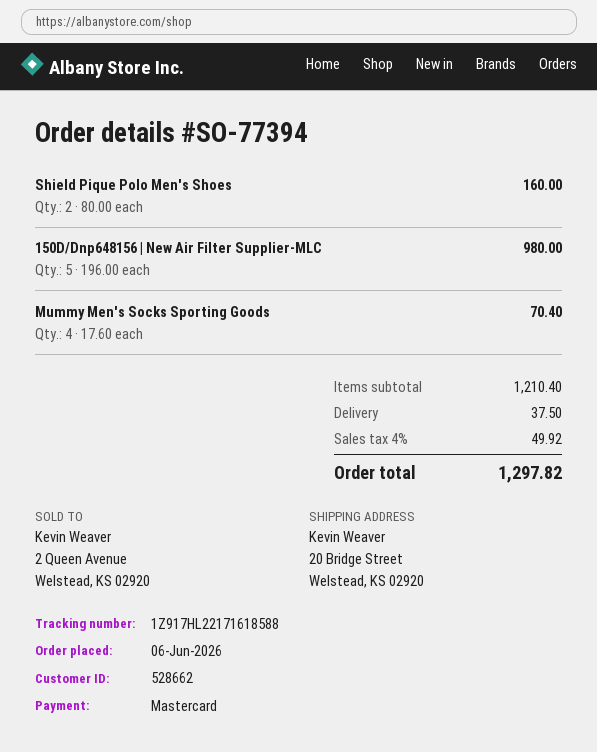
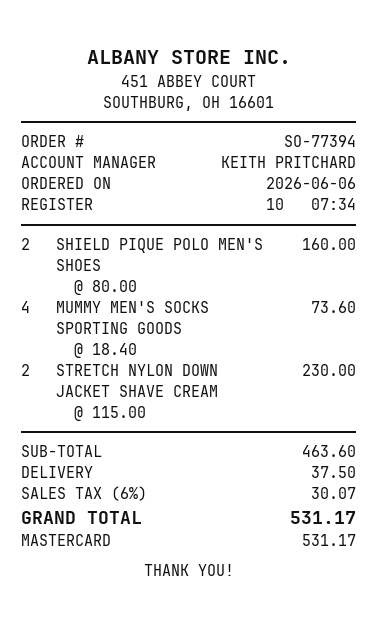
150D/Dnp648156 | New Air Filter Supplier-MLC: 5 x 196.00 = 980.00 -> none
Mummy Men's Socks Sporting Goods: 4 x 17.60 = 70.40 -> 4 x 18.40 = 73.60
STRETCH NYLON DOWN JACKET SHAVE CREAM: none -> 2 x 115.00 = 230.00
subtotal: 1210.40 -> 463.60
tax: 4% = 49.92 -> 6% = 30.07
total: 1297.82 -> 531.17

